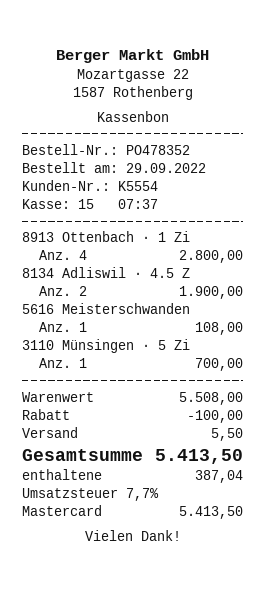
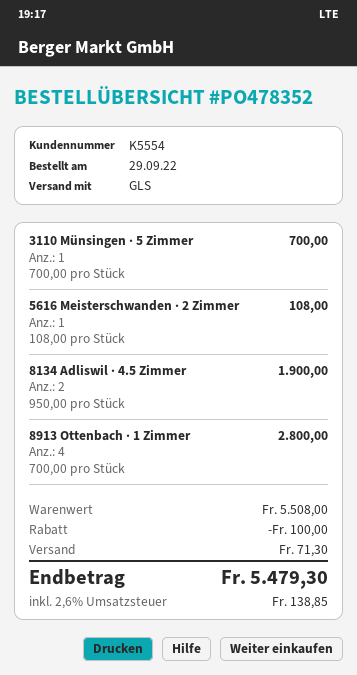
shipping: 5.50 -> 71.30
tax: 7.7% = 387.04 -> 2.6% = 138.85
total: 5413.50 -> 5479.30

